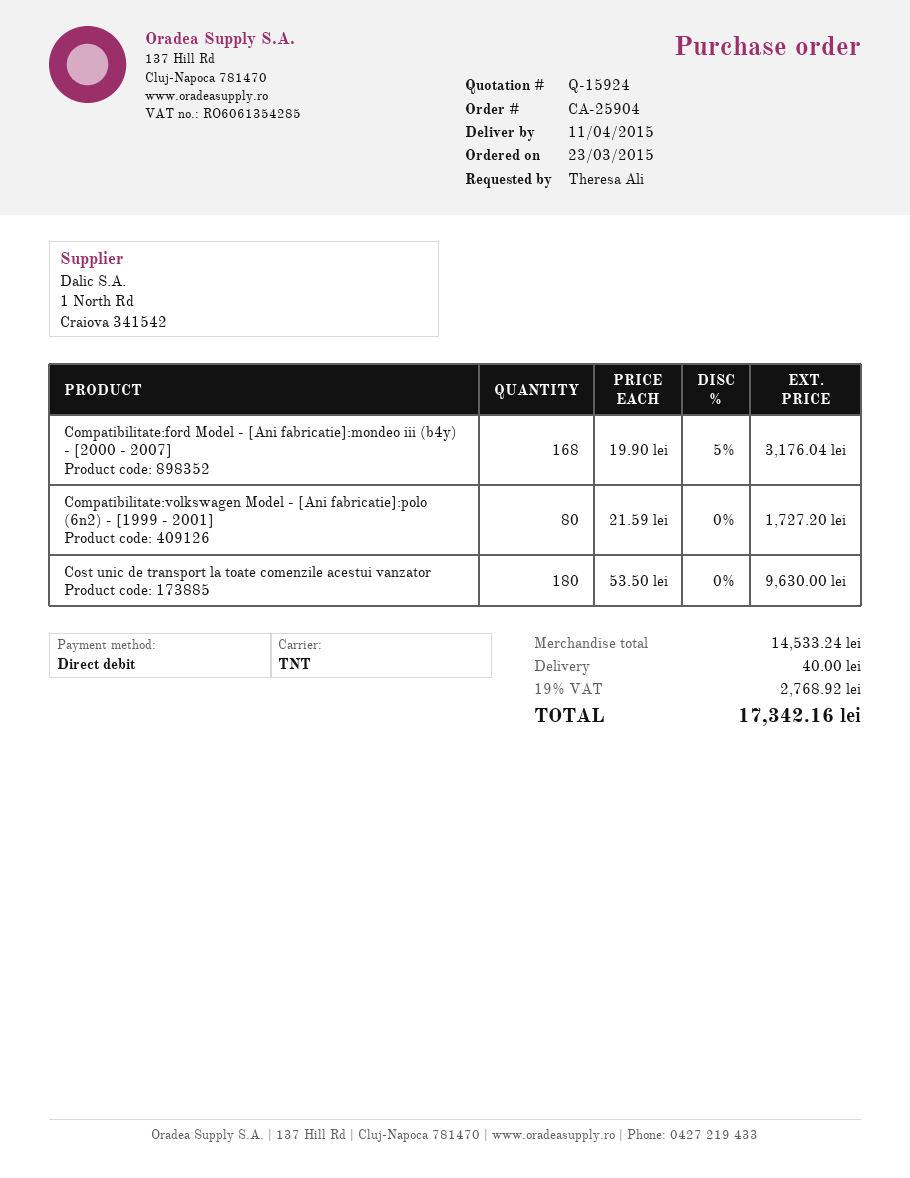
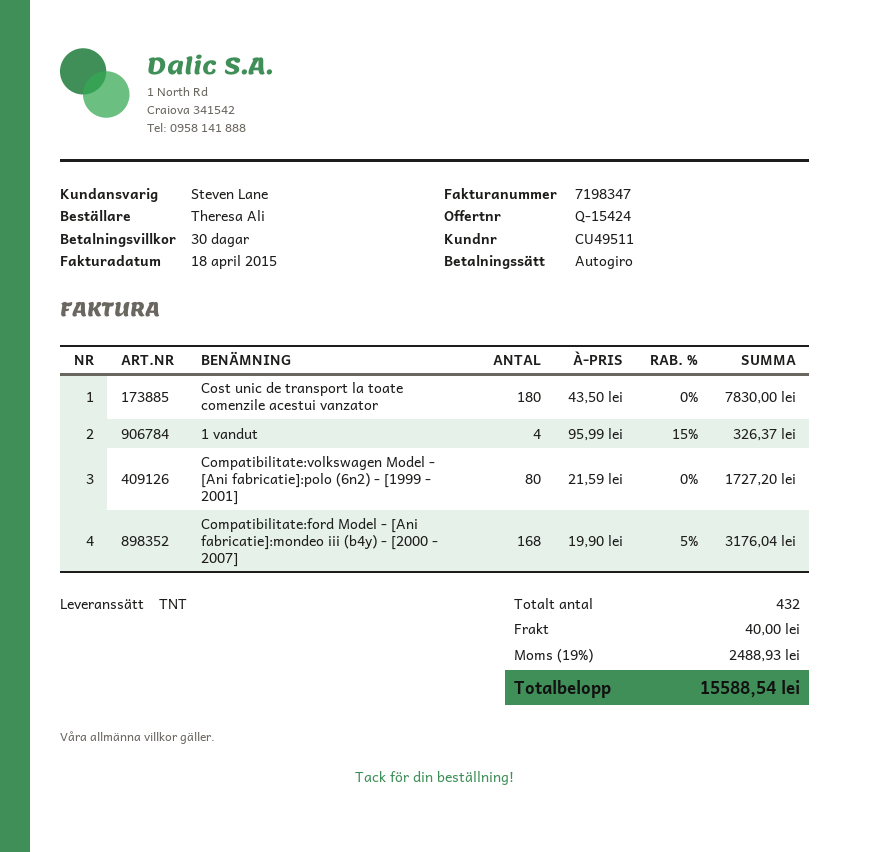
quote number: Q-15924 -> Q-15424
Cost unic de transport la toate comenzile acestui vanzator: 180 x 53.50 = 9630.00 -> 180 x 43.50 = 7830.00
1 vandut: none -> 4 x 95.99 - 15% = 326.37
tax: 19% = 2768.92 -> 19% = 2488.93
total: 17342.16 -> 15588.54

